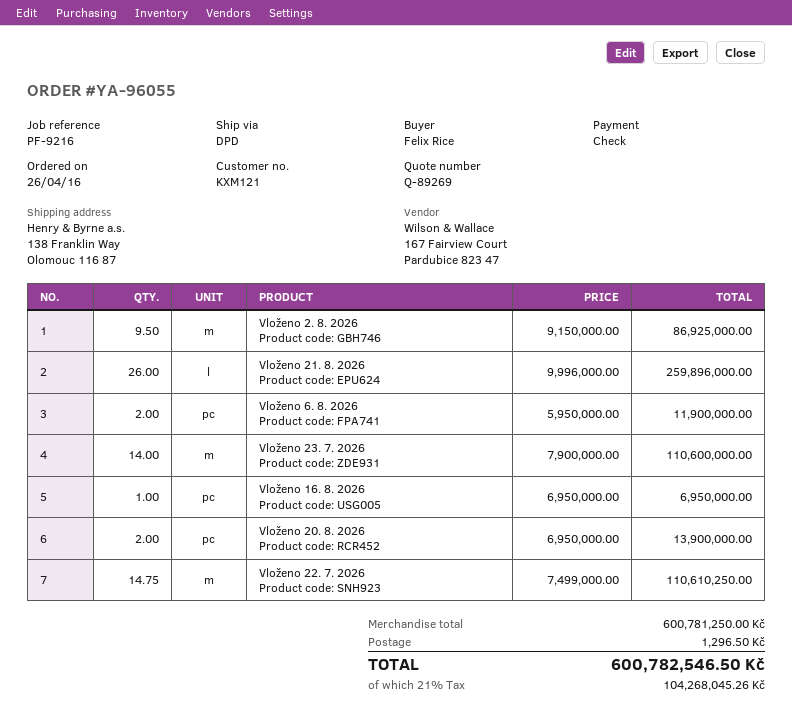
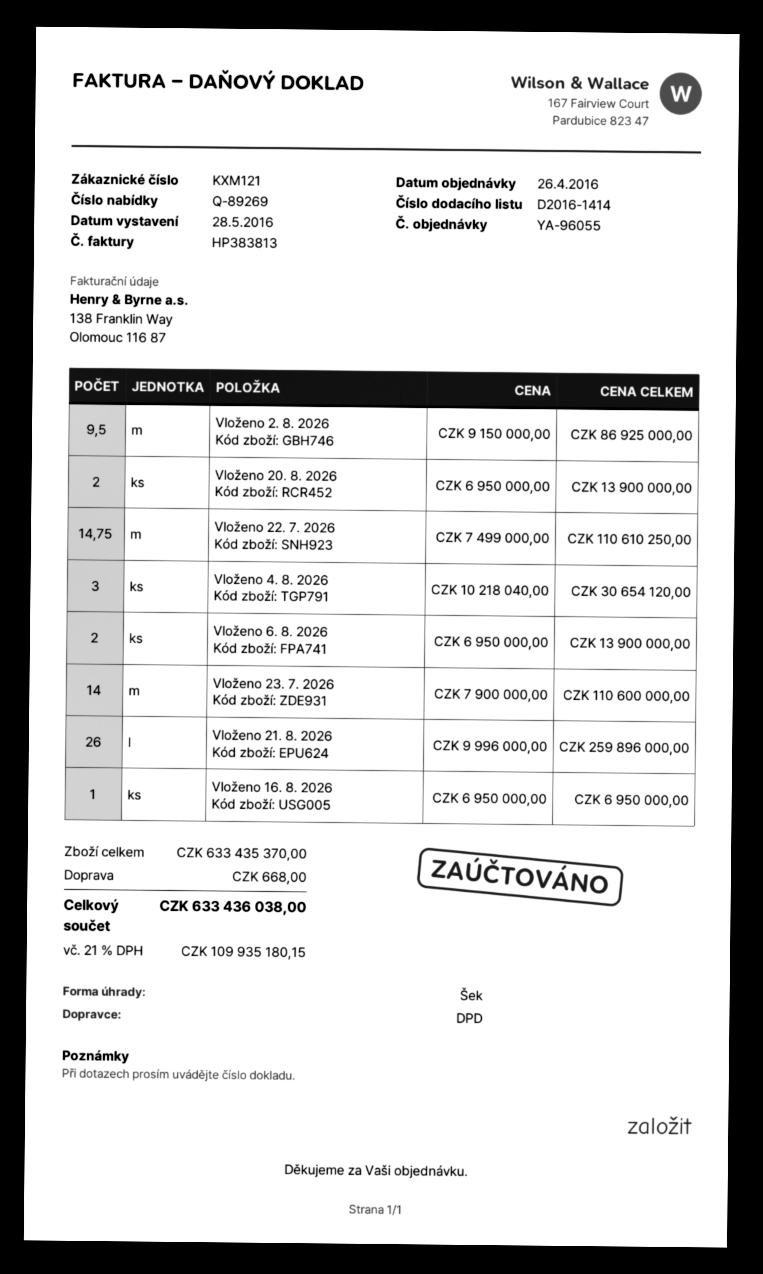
Vloženo 6. 8. 2026: 2 x 5950000.00 = 11900000.00 -> 2 x 6950000.00 = 13900000.00
Vloženo 4. 8. 2026: none -> 3 x 10218040.00 = 30654120.00
subtotal: 600781250.00 -> 633435370.00
shipping: 1296.50 -> 668.00
tax: 21% = 104268045.26 -> 21% = 109935180.15
total: 600782546.50 -> 633436038.00

